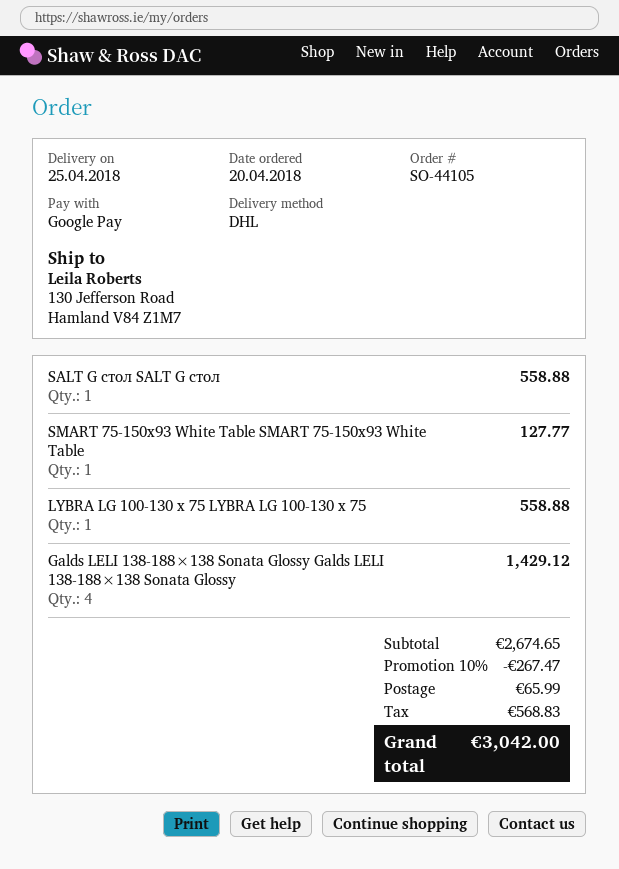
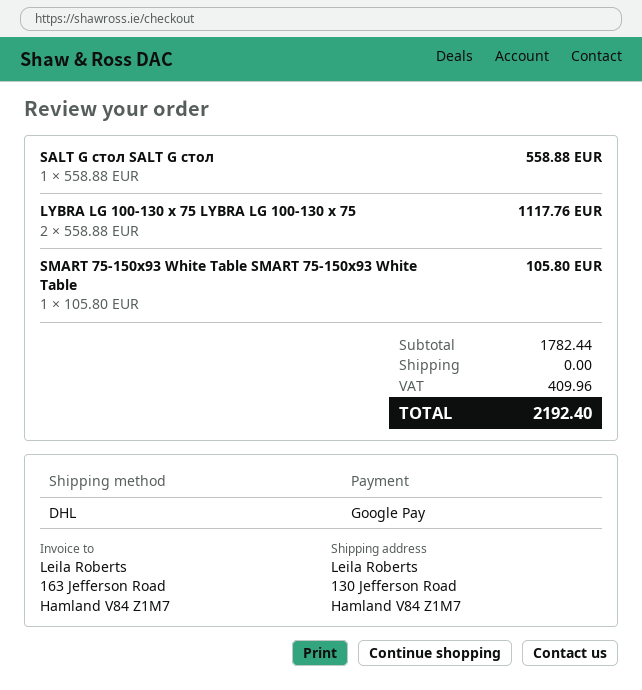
SMART 75-150x93 White Table SMART 75-150x93 White Table: 1 for 127.77 -> 1 for 105.80
LYBRA LG 100-130 x 75 LYBRA LG 100-130 x 75: 1 for 558.88 -> 2 for 1117.76
Galds LELI 138-188×138 Sonata Glossy Galds LELI 138-188×138 Sonata Glossy: 4 for 1429.12 -> none
subtotal: 2674.65 -> 1782.44
discount: 10% = 267.47 -> none
shipping: 65.99 -> 0.00
tax: 568.83 -> 409.96
total: 3042.00 -> 2192.40

